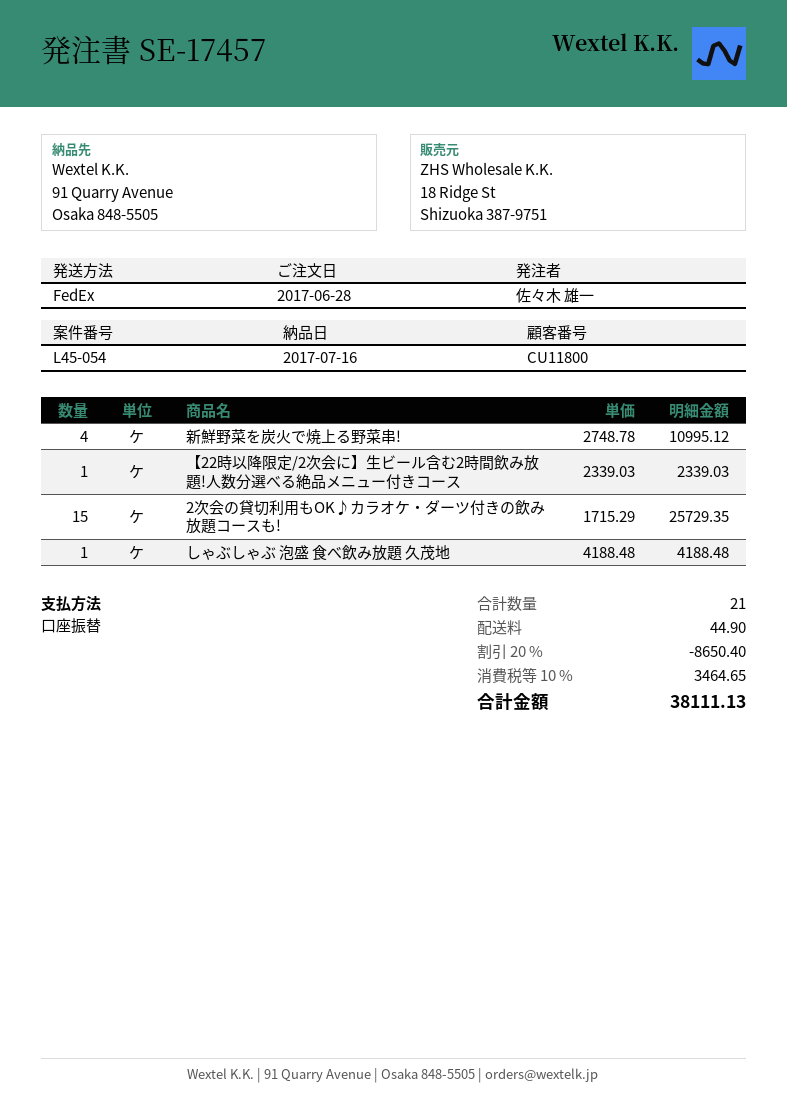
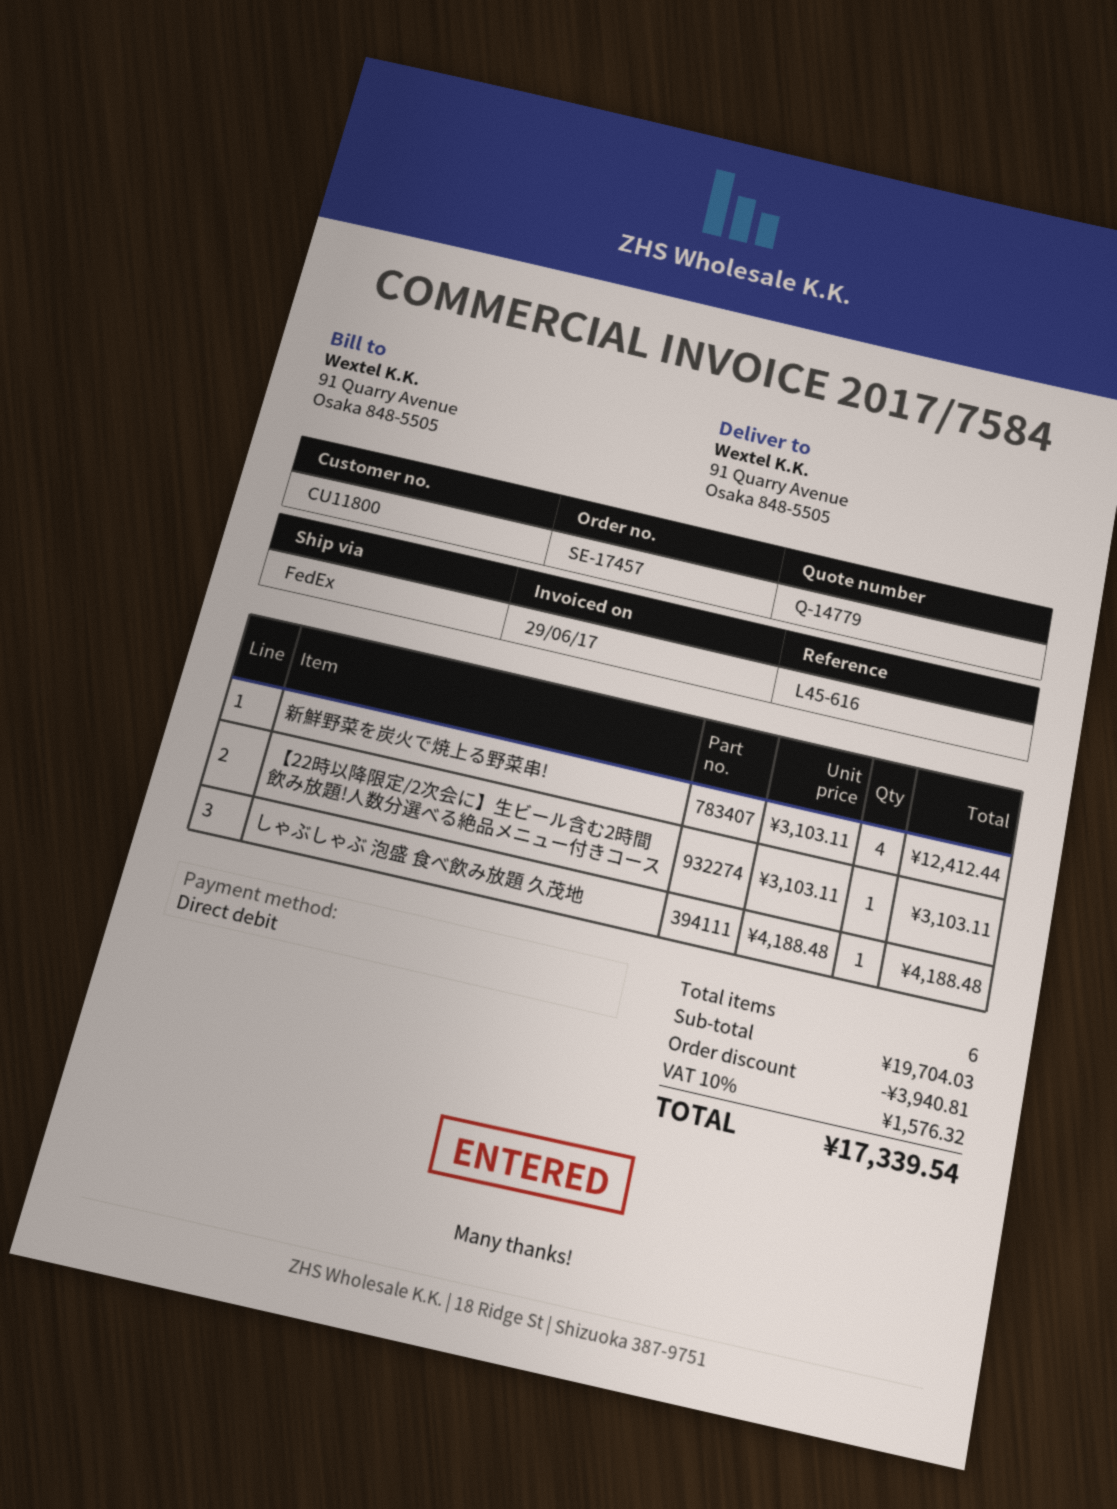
reference: L45-054 -> L45-616
新鮮野菜を炭火で焼上る野菜串!: 4 x 2748.78 = 10995.12 -> 4 x 3103.11 = 12412.44
【22時以降限定/2次会に】生ビール含む2時間飲み放題!人数分選べる絶品メニュー付きコース: 1 x 2339.03 = 2339.03 -> 1 x 3103.11 = 3103.11
2次会の貸切利用もOK♪カラオケ・ダーツ付きの飲み放題コースも!: 15 x 1715.29 = 25729.35 -> none
total quantity: 21 -> 6
discount: 8650.40 -> 3940.81
shipping: 44.90 -> none
tax: 10% = 3464.65 -> 10% = 1576.32
total: 38111.13 -> 17339.54

